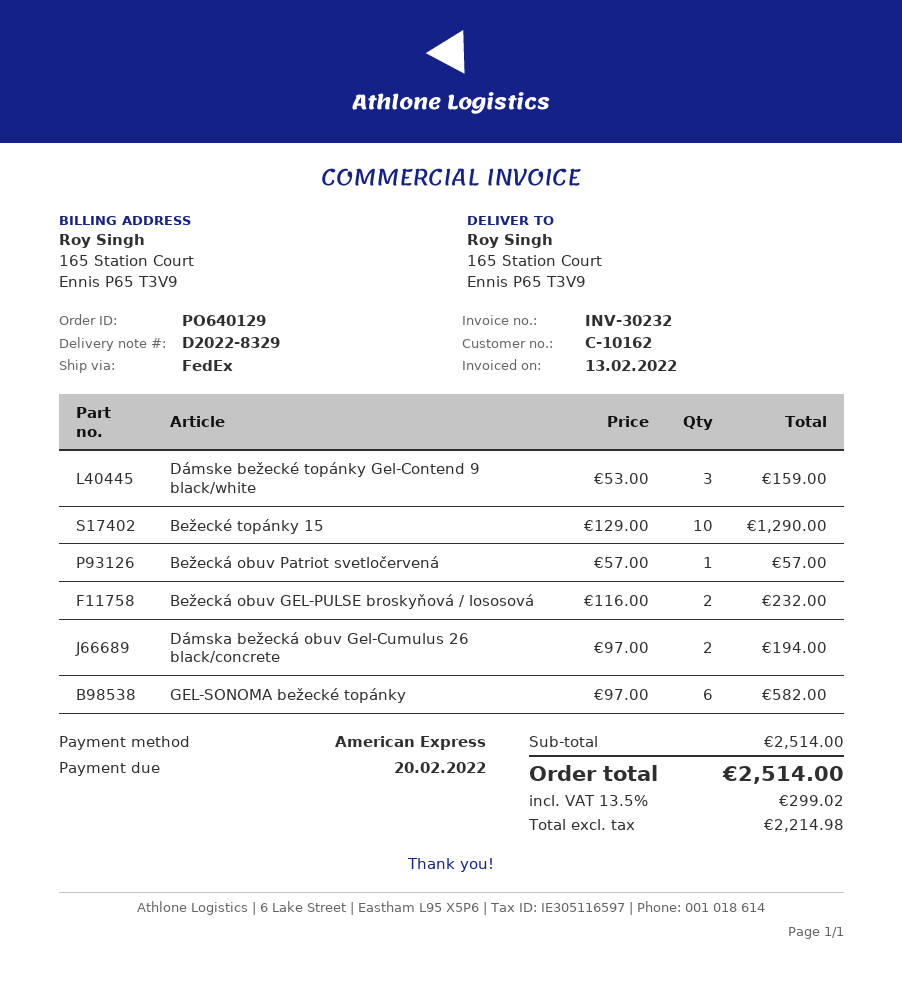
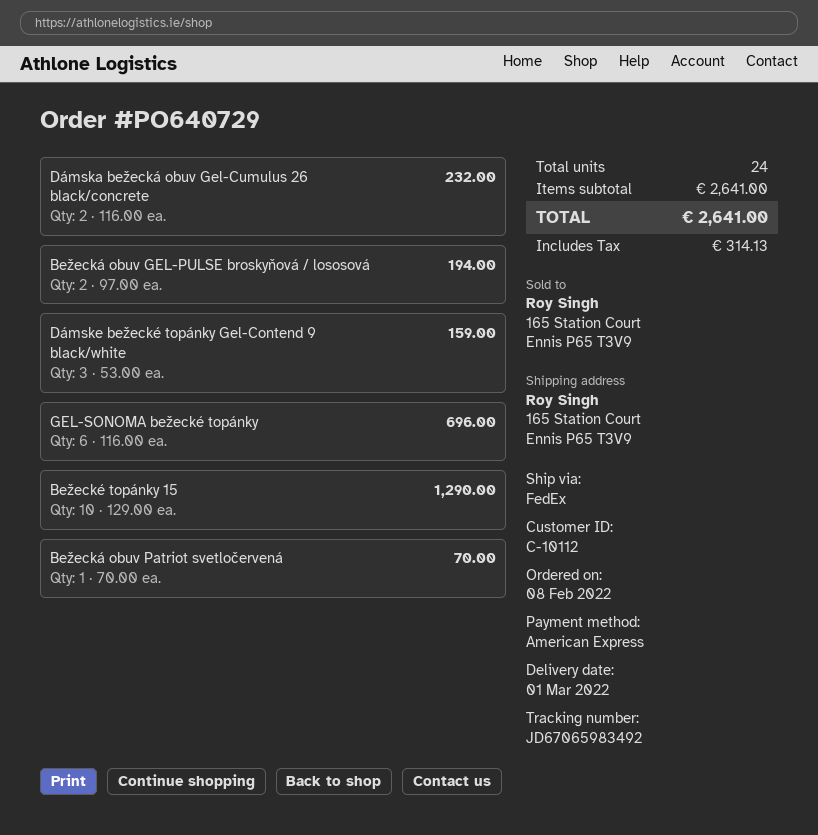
order number: PO640129 -> PO640729
customer number: C-10162 -> C-10112
Bežecká obuv Patriot svetločervená: 1 x 57.00 = 57.00 -> 1 x 70.00 = 70.00
Bežecká obuv GEL-PULSE broskyňová / lososová: 2 x 116.00 = 232.00 -> 2 x 97.00 = 194.00
Dámska bežecká obuv Gel-Cumulus 26 black/concrete: 2 x 97.00 = 194.00 -> 2 x 116.00 = 232.00
GEL-SONOMA bežecké topánky: 6 x 97.00 = 582.00 -> 6 x 116.00 = 696.00
subtotal: 2514.00 -> 2641.00
tax: 299.02 -> 314.13
total: 2514.00 -> 2641.00

